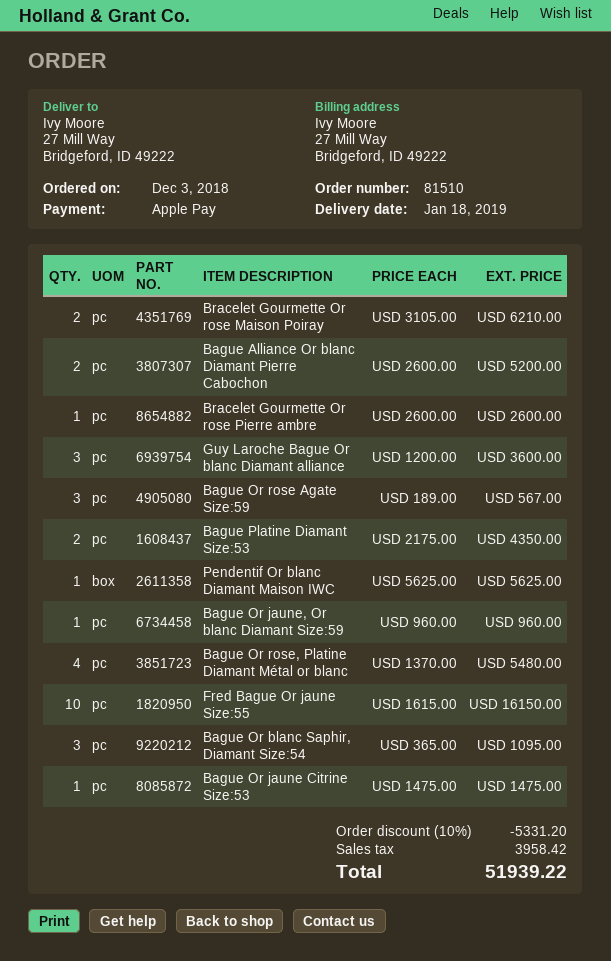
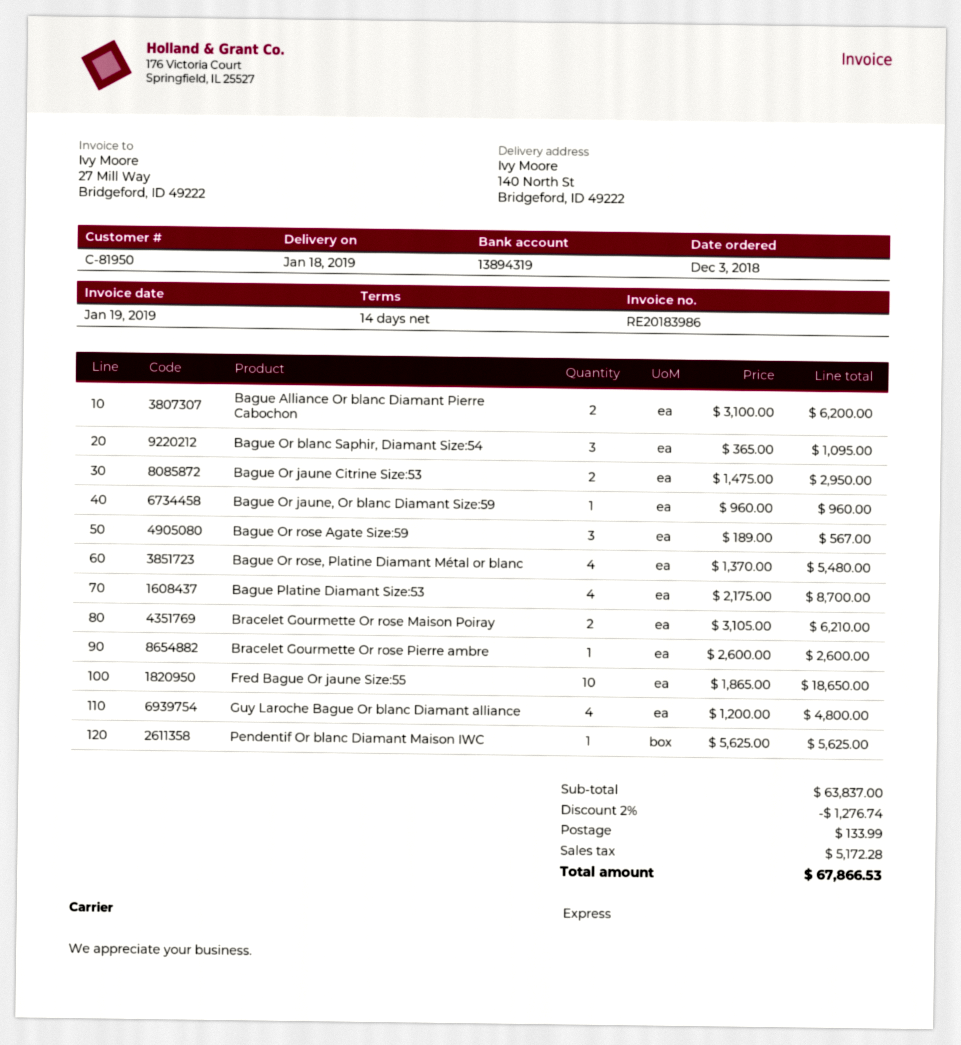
ship to: 27 Mill Way, Bridgeford, ID 49222 -> 140 North St, Bridgeford, ID 49222
Bague Alliance Or blanc Diamant Pierre Cabochon: 2 x 2600.00 = 5200.00 -> 2 x 3100.00 = 6200.00
Guy Laroche Bague Or blanc Diamant alliance: 3 x 1200.00 = 3600.00 -> 4 x 1200.00 = 4800.00
Bague Platine Diamant Size:53: 2 x 2175.00 = 4350.00 -> 4 x 2175.00 = 8700.00
Fred Bague Or jaune Size:55: 10 x 1615.00 = 16150.00 -> 10 x 1865.00 = 18650.00
Bague Or jaune Citrine Size:53: 1 x 1475.00 = 1475.00 -> 2 x 1475.00 = 2950.00
discount: 10% = 5331.20 -> 2% = 1276.74
shipping: none -> 133.99
tax: 3958.42 -> 5172.28
total: 51939.22 -> 67866.53

